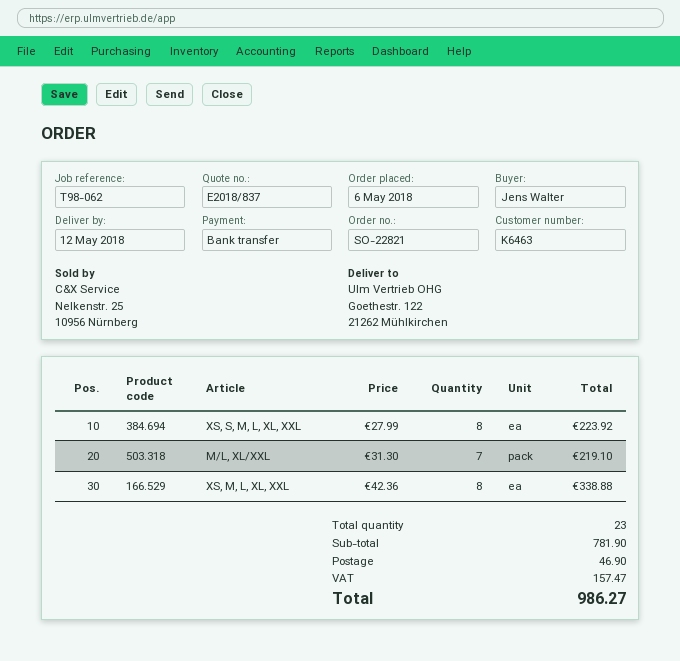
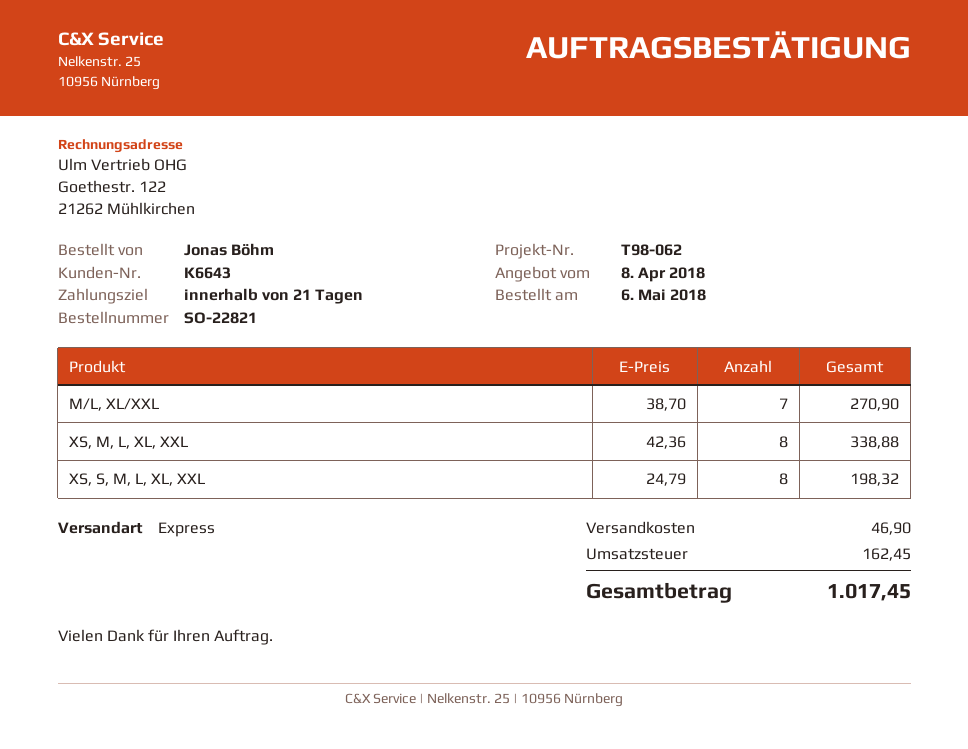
customer number: K6463 -> K6643
ordered by: Jens Walter -> Jonas Böhm
XS, S, M, L, XL, XXL: 8 x 27.99 = 223.92 -> 8 x 24.79 = 198.32
M/L, XL/XXL: 7 x 31.30 = 219.10 -> 7 x 38.70 = 270.90
tax: 157.47 -> 162.45
total: 986.27 -> 1017.45

